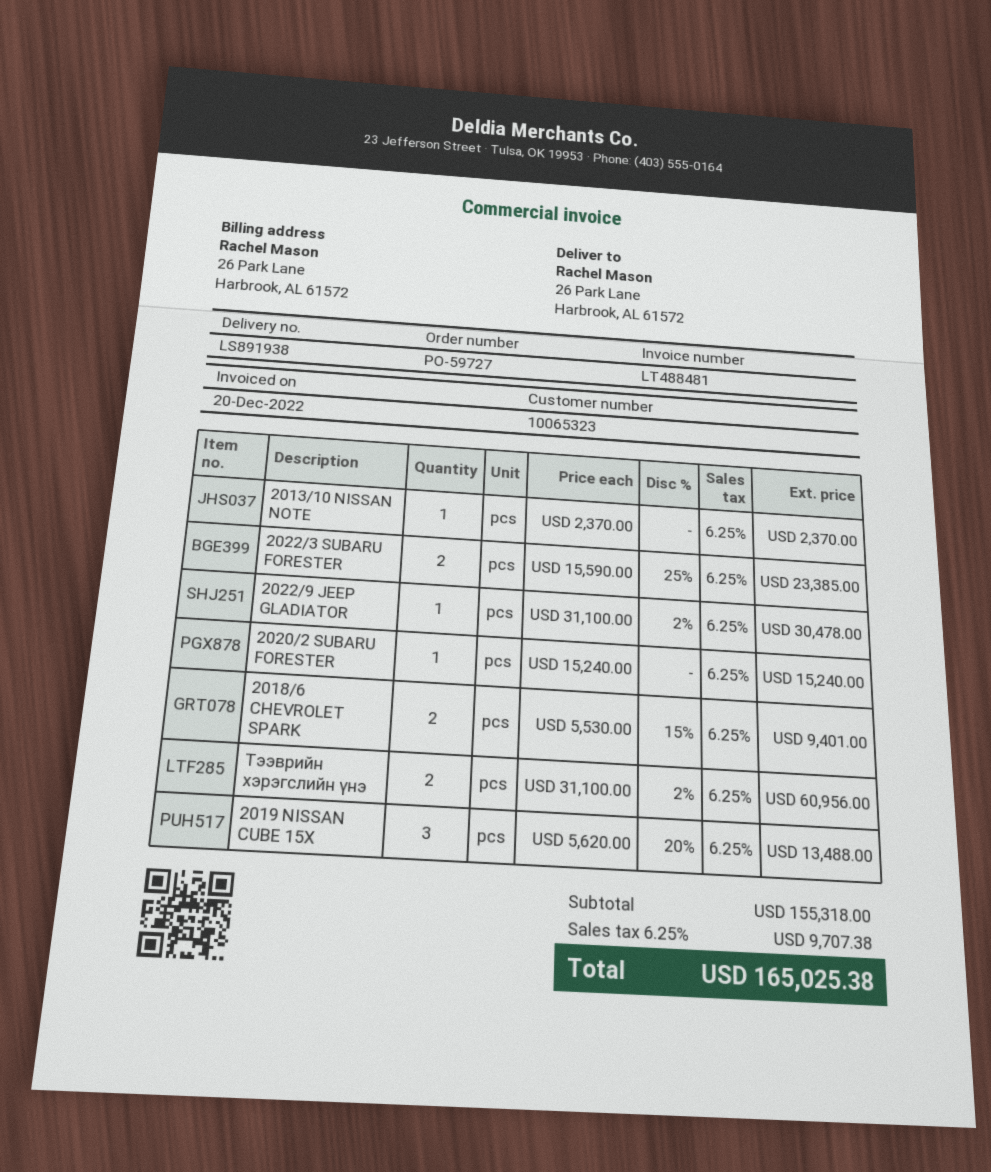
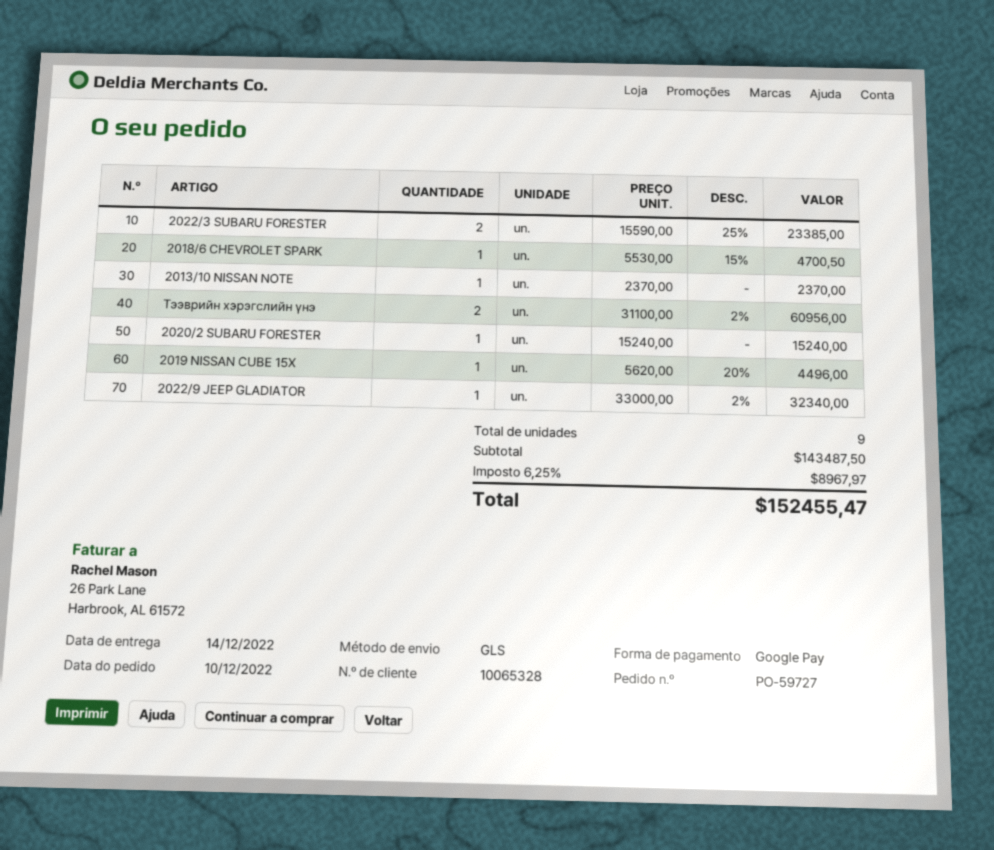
customer number: 10065323 -> 10065328
2022/9 JEEP GLADIATOR: 1 x 31100.00 - 2% = 30478.00 -> 1 x 33000.00 - 2% = 32340.00
2018/6 CHEVROLET SPARK: 2 x 5530.00 - 15% = 9401.00 -> 1 x 5530.00 - 15% = 4700.50
2019 NISSAN CUBE 15X: 3 x 5620.00 - 20% = 13488.00 -> 1 x 5620.00 - 20% = 4496.00
subtotal: 155318.00 -> 143487.50
tax: 6.25% = 9707.38 -> 6.25% = 8967.97
total: 165025.38 -> 152455.47

